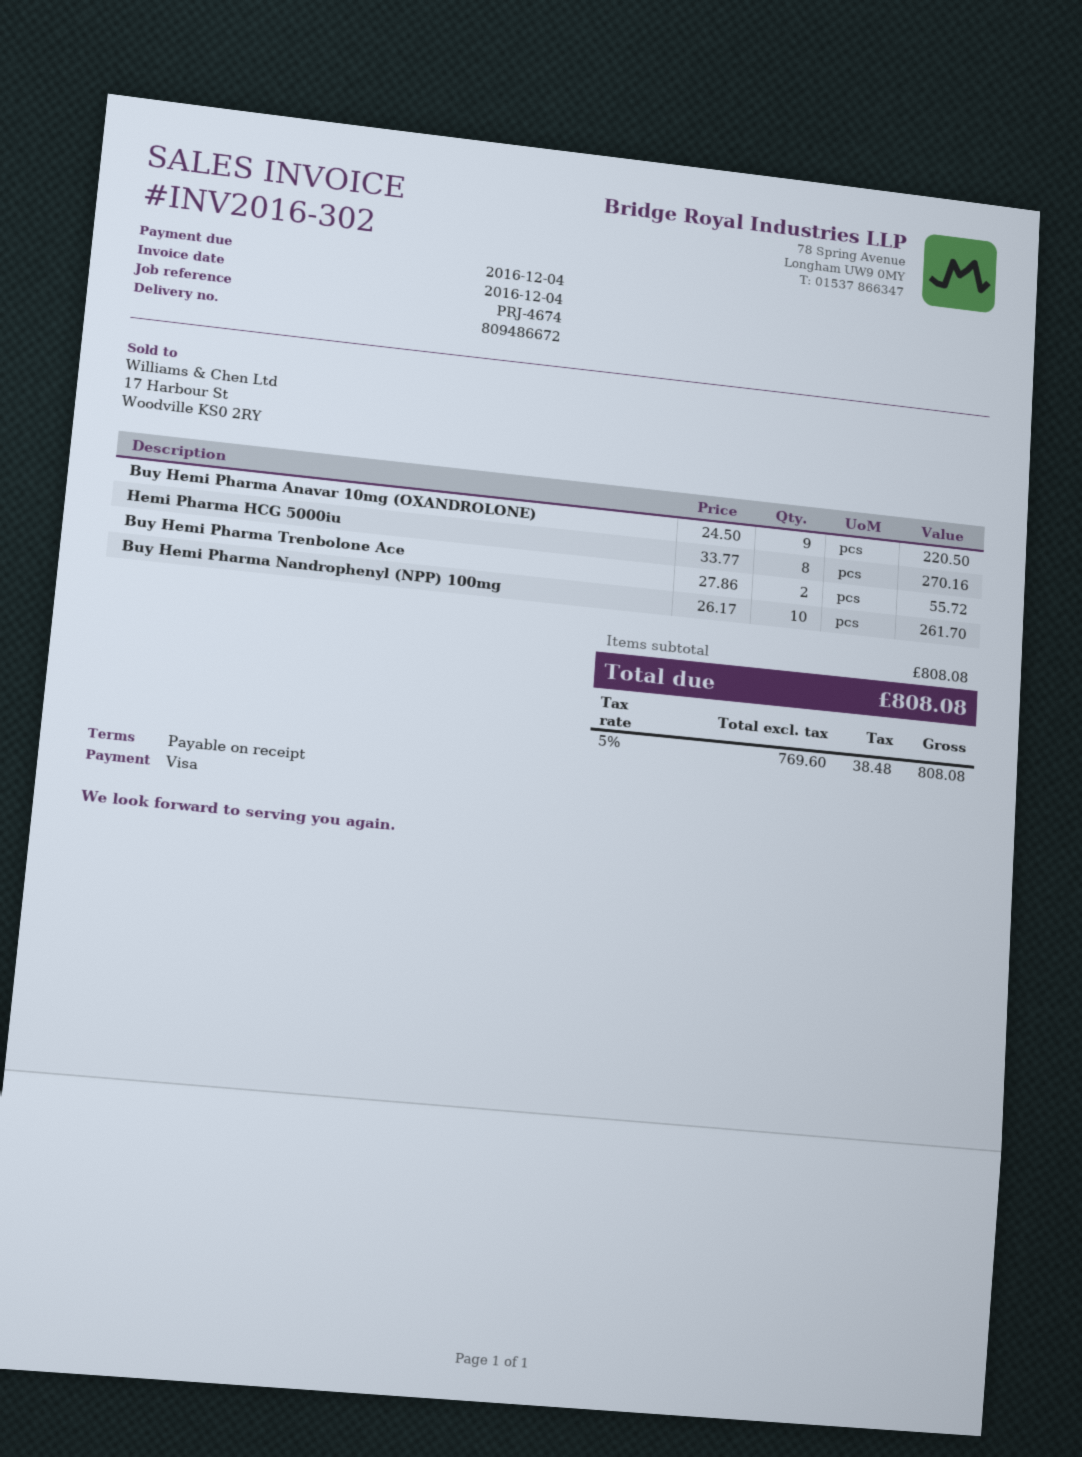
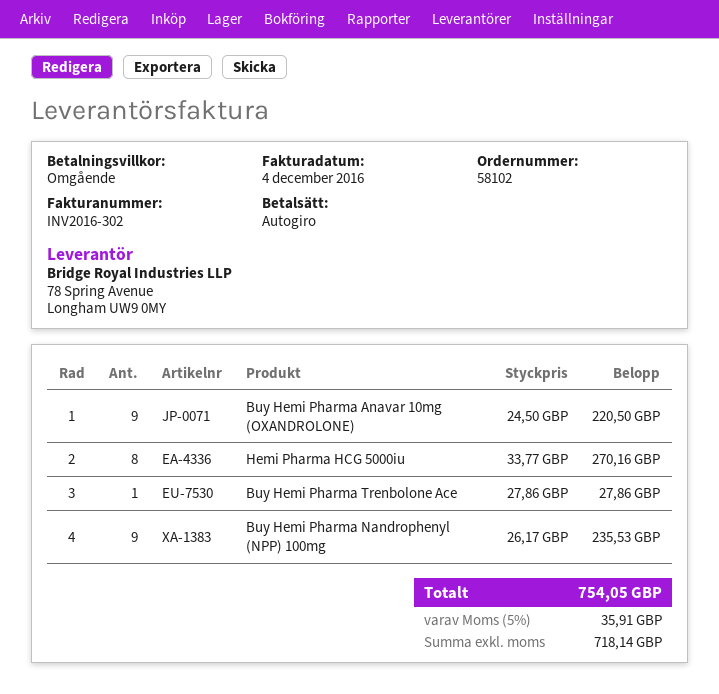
payment method: Visa -> direct debit
Buy Hemi Pharma Trenbolone Ace: 2 x 27.86 = 55.72 -> 1 x 27.86 = 27.86
Buy Hemi Pharma Nandrophenyl (NPP) 100mg: 10 x 26.17 = 261.70 -> 9 x 26.17 = 235.53
net: 769.60 -> 718.14
tax: 5% = 38.48 -> 5% = 35.91
total: 808.08 -> 754.05

